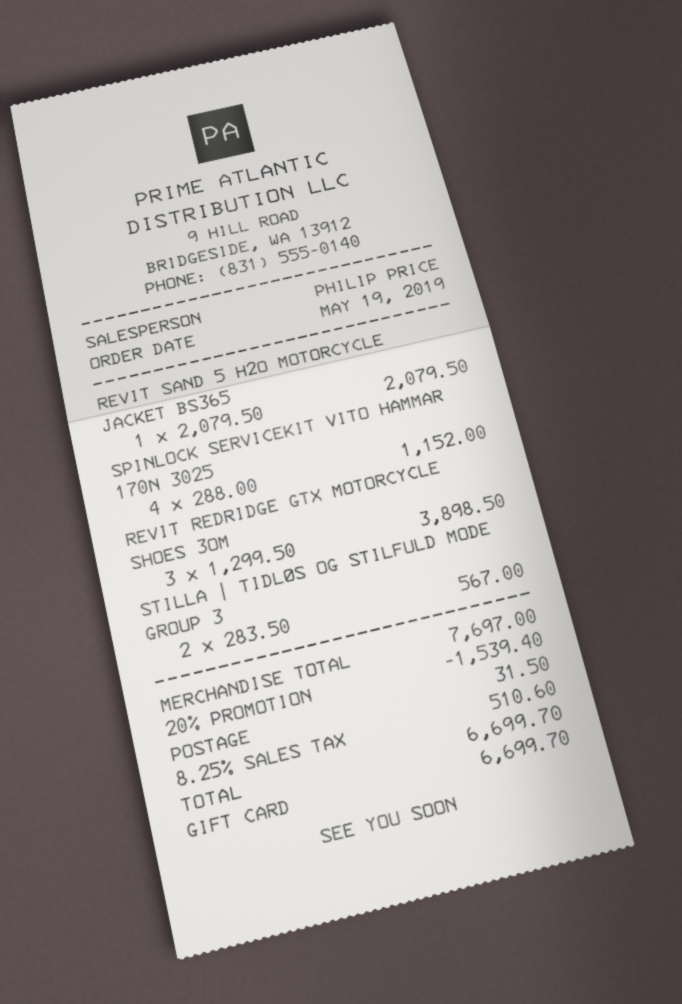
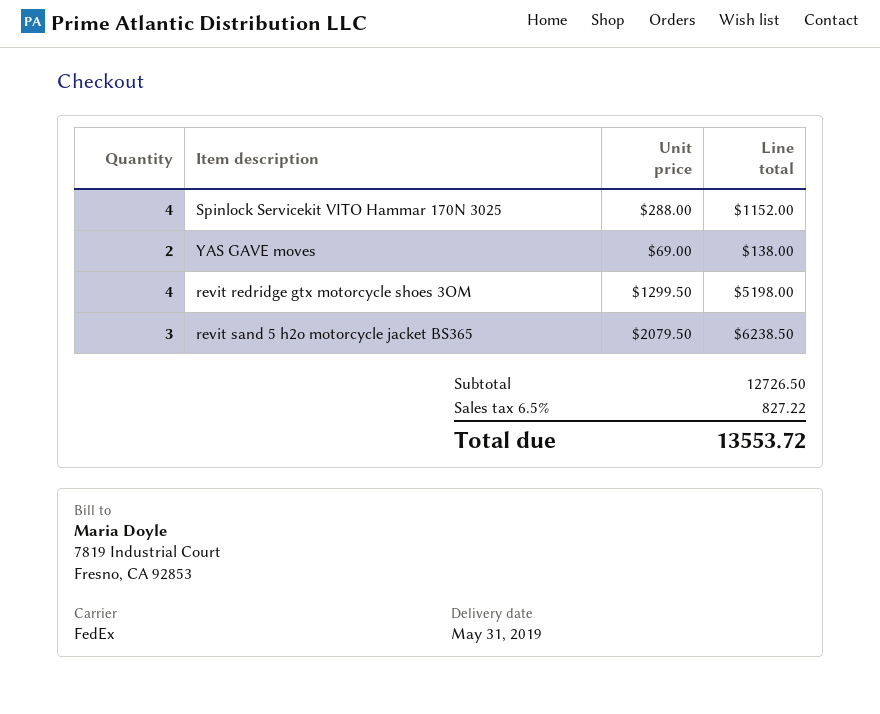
REVIT SAND 5 H2O MOTORCYCLE JACKET BS365: 1 x 2079.50 = 2079.50 -> 3 x 2079.50 = 6238.50
REVIT REDRIDGE GTX MOTORCYCLE SHOES 3OM: 3 x 1299.50 = 3898.50 -> 4 x 1299.50 = 5198.00
STILLA | TIDLØS OG STILFULD MODE GROUP 3: 2 x 283.50 = 567.00 -> none
YAS GAVE moves: none -> 2 x 69.00 = 138.00
subtotal: 7697.00 -> 12726.50
discount: 20% = 1539.40 -> none
shipping: 31.50 -> none
tax: 8.25% = 510.60 -> 6.5% = 827.22
total: 6699.70 -> 13553.72

